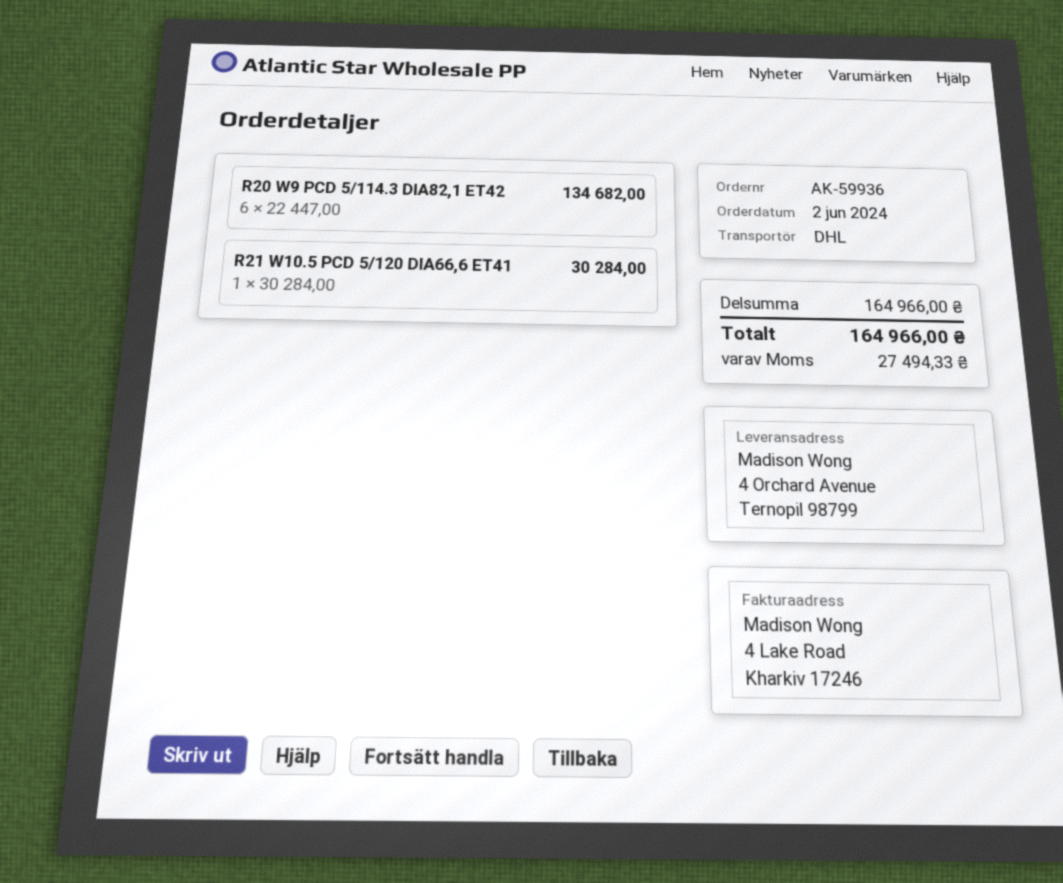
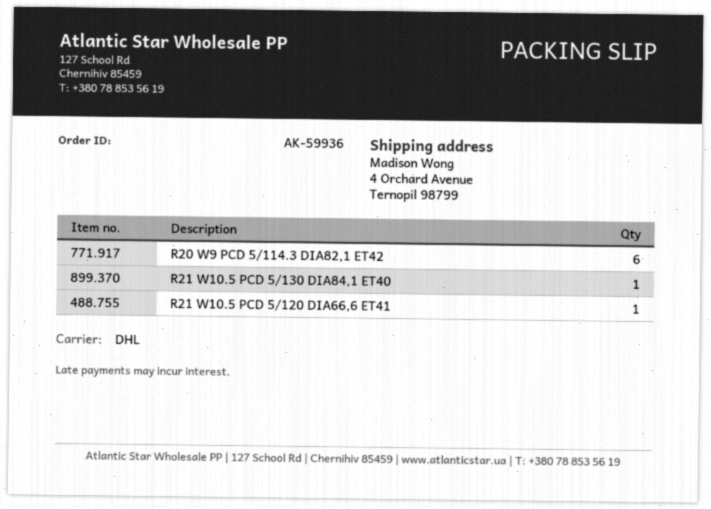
R21 W10.5 PCD 5/130 DIA84,1 ET40: none -> 1

